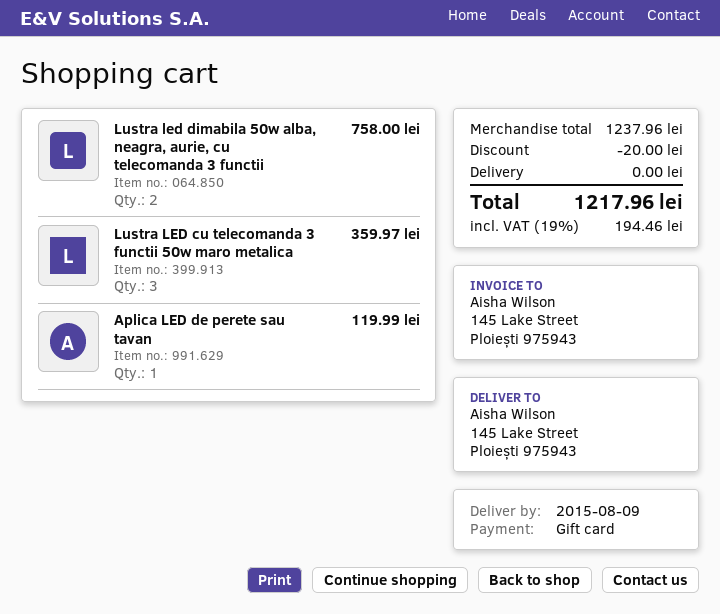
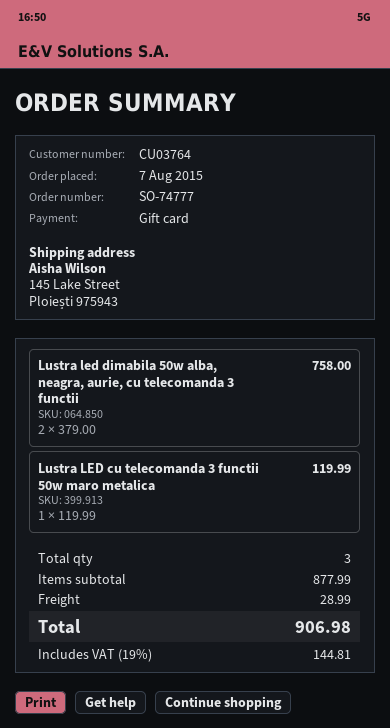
Lustra LED cu telecomanda 3 functii 50w maro metalica: 3 for 359.97 -> 1 for 119.99
Aplica LED de perete sau tavan: 1 for 119.99 -> none
subtotal: 1237.96 -> 877.99
discount: 20.00 -> none
shipping: 0.00 -> 28.99
tax: 19% = 194.46 -> 19% = 144.81
total: 1217.96 -> 906.98

